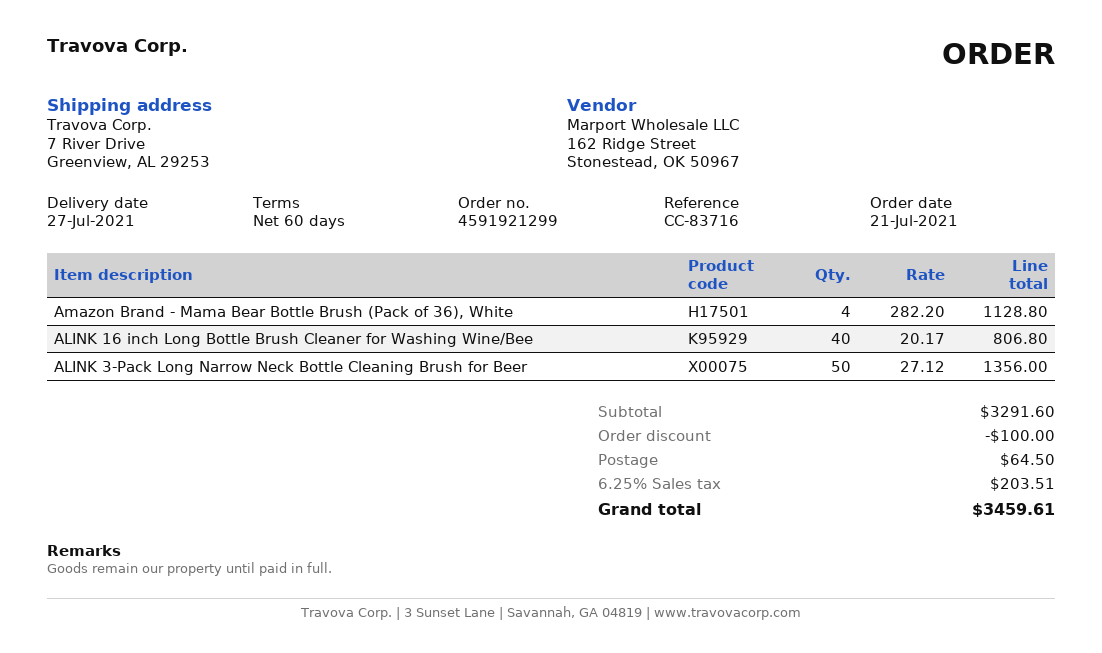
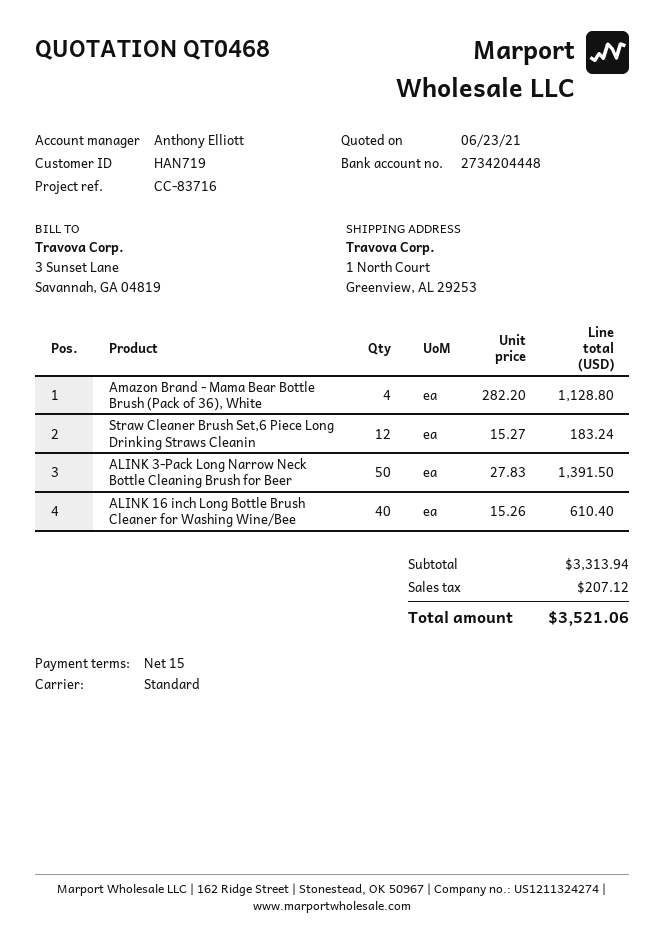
payment terms: 60 days -> 15 days
ship to: 7 River Drive, Greenview, AL 29253 -> 1 North Court, Greenview, AL 29253
ALINK 16 inch Long Bottle Brush Cleaner for Washing Wine/Bee: 40 x 20.17 = 806.80 -> 40 x 15.26 = 610.40
ALINK 3-Pack Long Narrow Neck Bottle Cleaning Brush for Beer: 50 x 27.12 = 1356.00 -> 50 x 27.83 = 1391.50
Straw Cleaner Brush Set,6 Piece Long Drinking Straws Cleanin: none -> 12 x 15.27 = 183.24
subtotal: 3291.60 -> 3313.94
discount: 100.00 -> none
shipping: 64.50 -> none
tax: 203.51 -> 207.12
total: 3459.61 -> 3521.06

